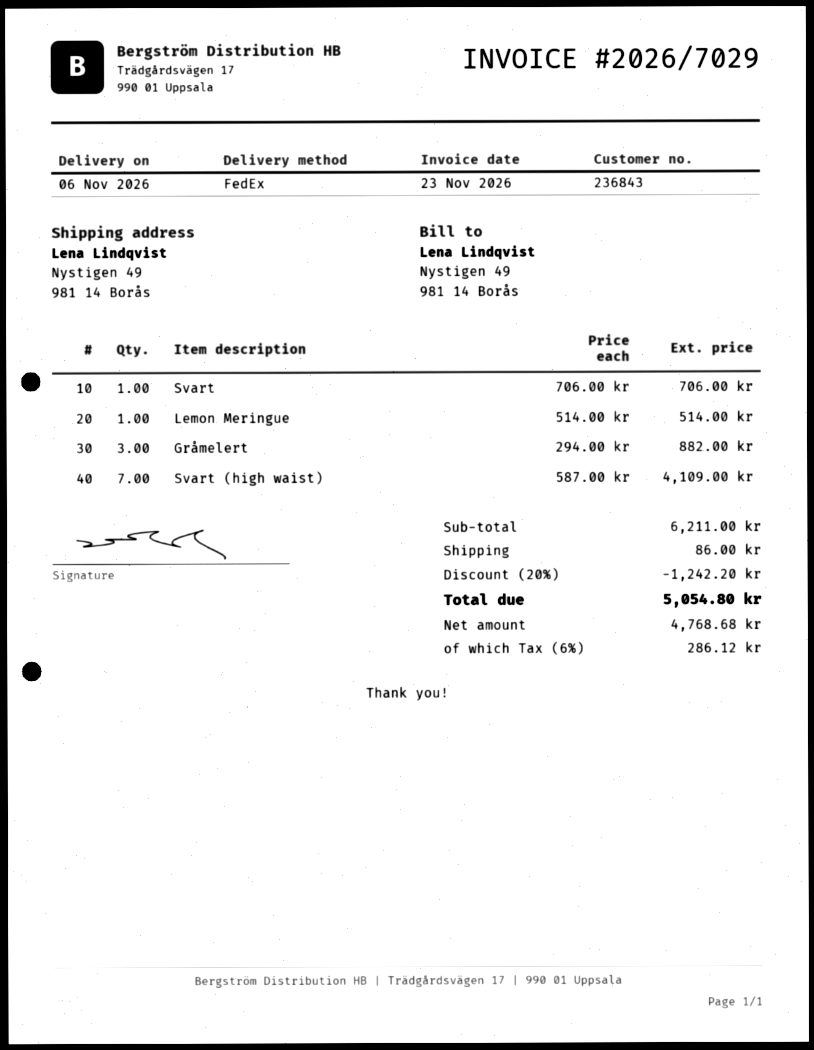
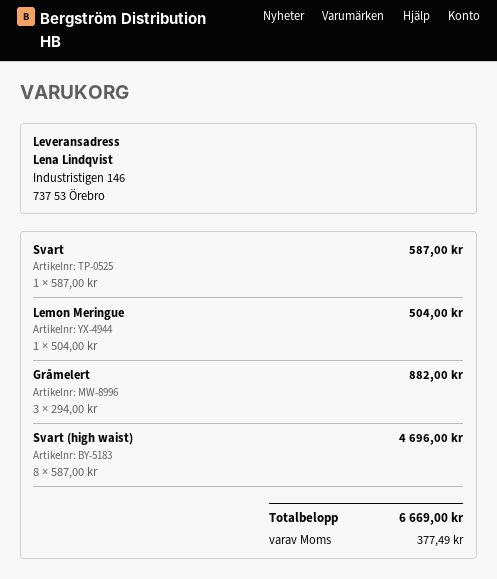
ship to: Nystigen 49, 981 14 Borås -> Industristigen 146, 737 53 Örebro
Svart: 1 x 706.00 = 706.00 -> 1 x 587.00 = 587.00
Lemon Meringue: 1 x 514.00 = 514.00 -> 1 x 504.00 = 504.00
Svart (high waist): 7 x 587.00 = 4109.00 -> 8 x 587.00 = 4696.00
discount: 20% = 1242.20 -> none
shipping: 86.00 -> none
tax: 286.12 -> 377.49
total: 5054.80 -> 6669.00

